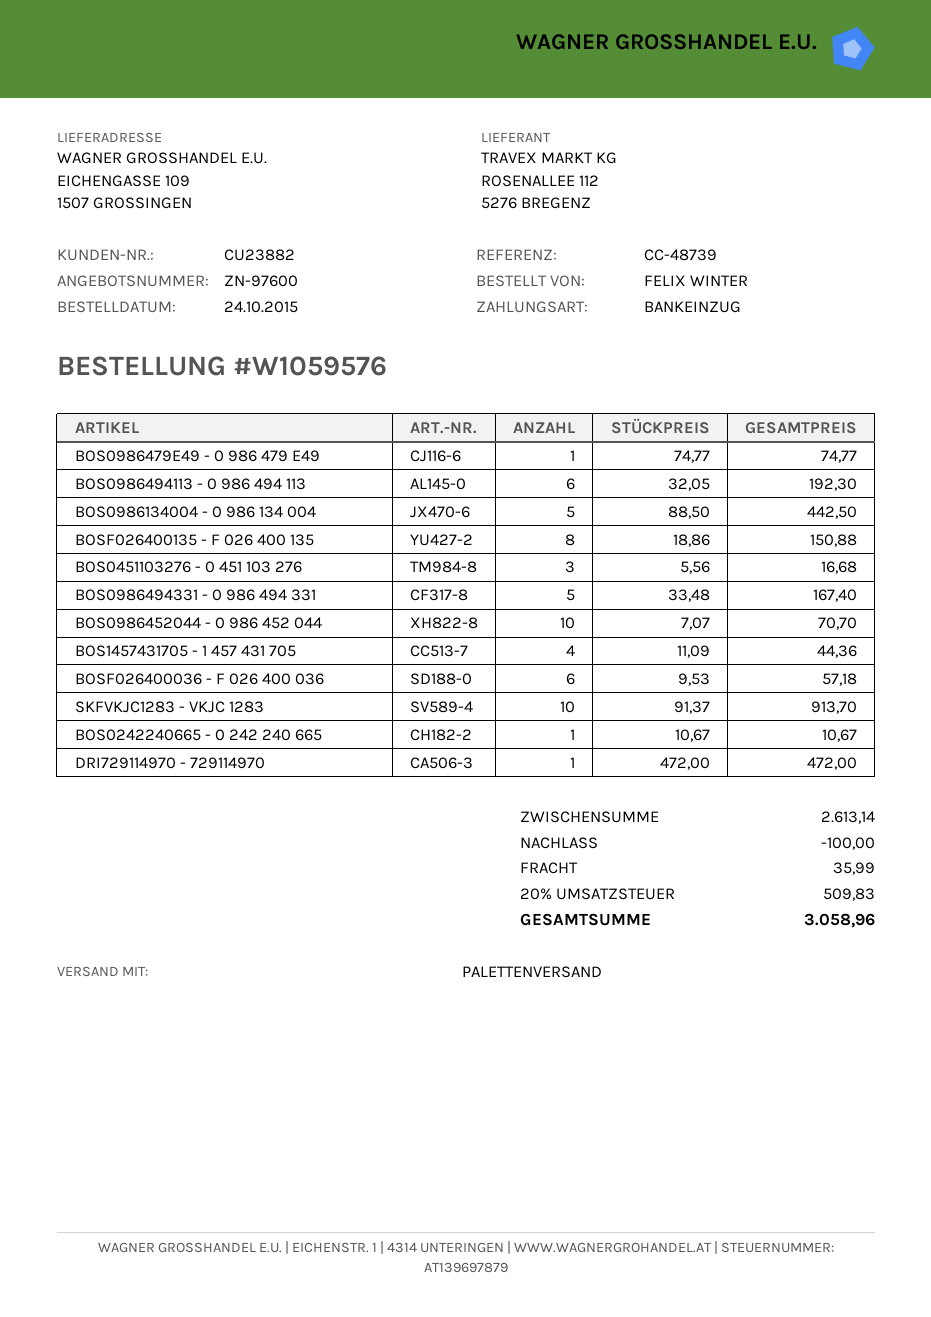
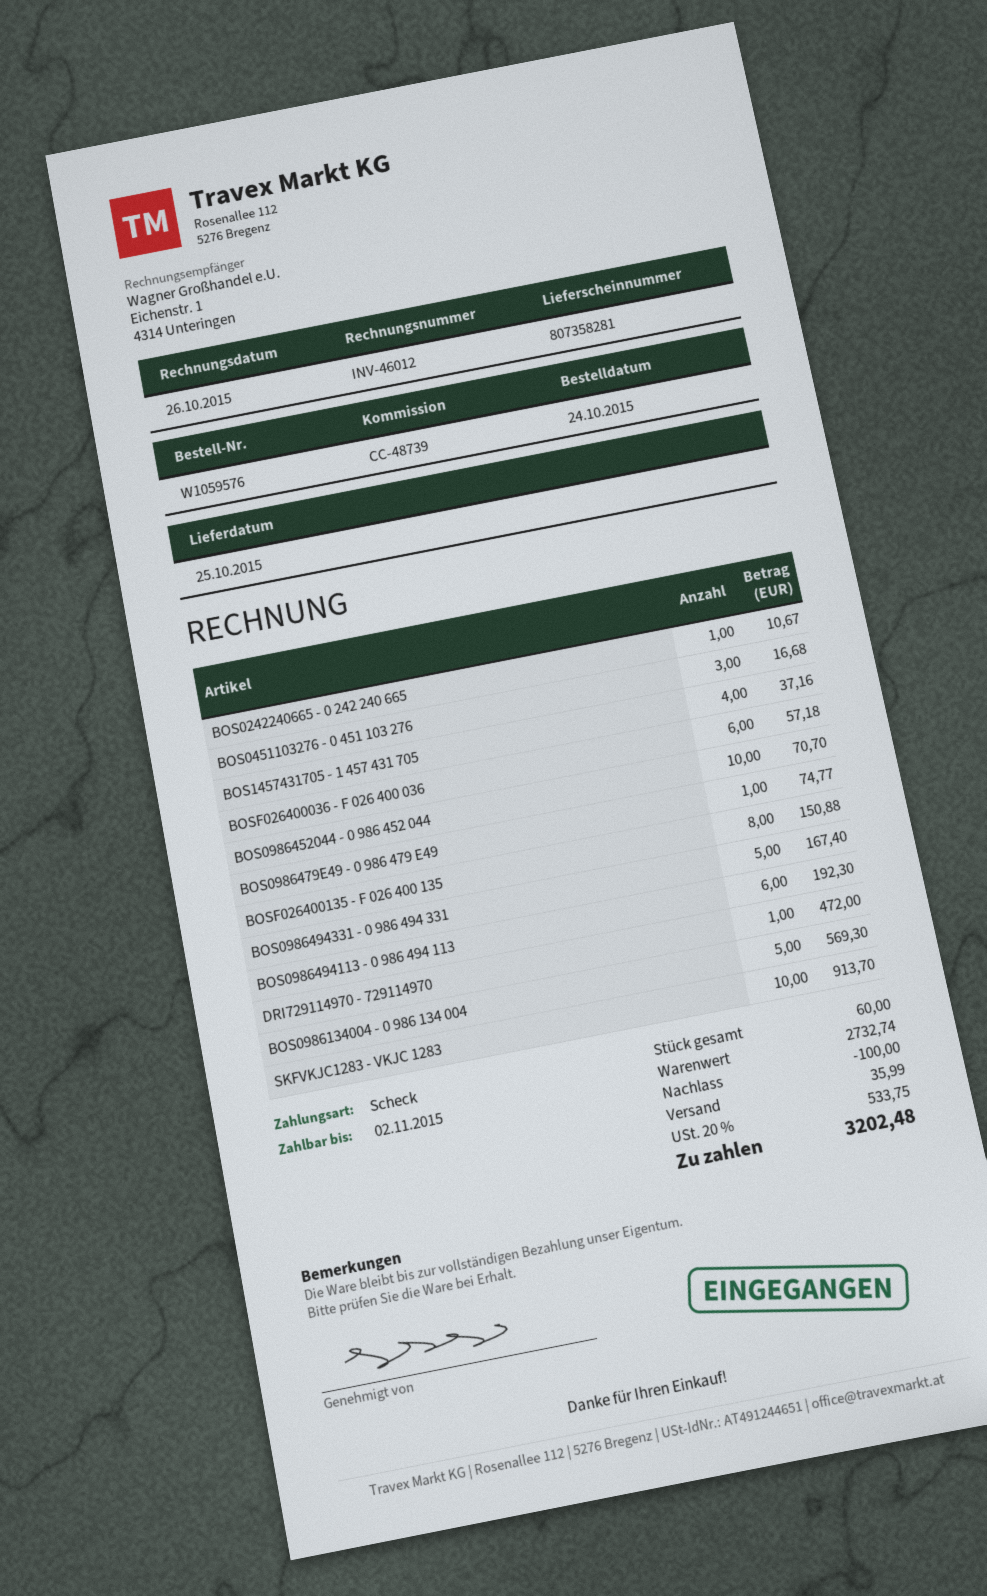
payment method: direct debit -> cheque
BOS0986134004 - 0 986 134 004: 5 for 442.50 -> 5 for 569.30
BOS1457431705 - 1 457 431 705: 4 for 44.36 -> 4 for 37.16
subtotal: 2613.14 -> 2732.74
tax: 20% = 509.83 -> 20% = 533.75
total: 3058.96 -> 3202.48

